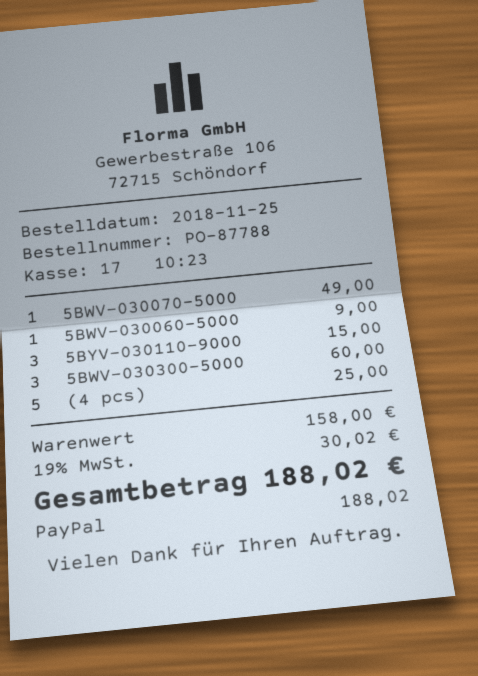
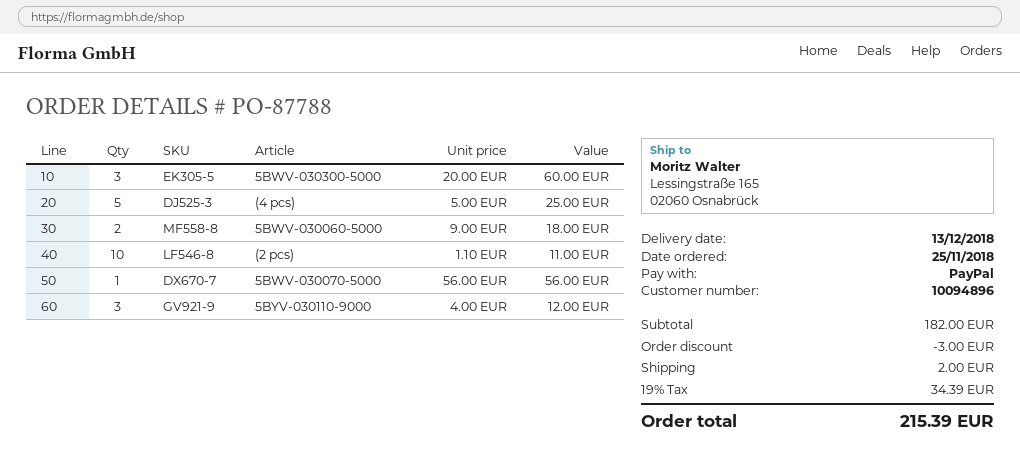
5BWV-030070-5000: 1 for 49.00 -> 1 for 56.00
5BWV-030060-5000: 1 for 9.00 -> 2 for 18.00
5BYV-030110-9000: 3 for 15.00 -> 3 for 12.00
(2 pcs): none -> 10 for 11.00
subtotal: 158.00 -> 182.00
discount: none -> 3.00
shipping: none -> 2.00
tax: 19% = 30.02 -> 19% = 34.39
total: 188.02 -> 215.39

